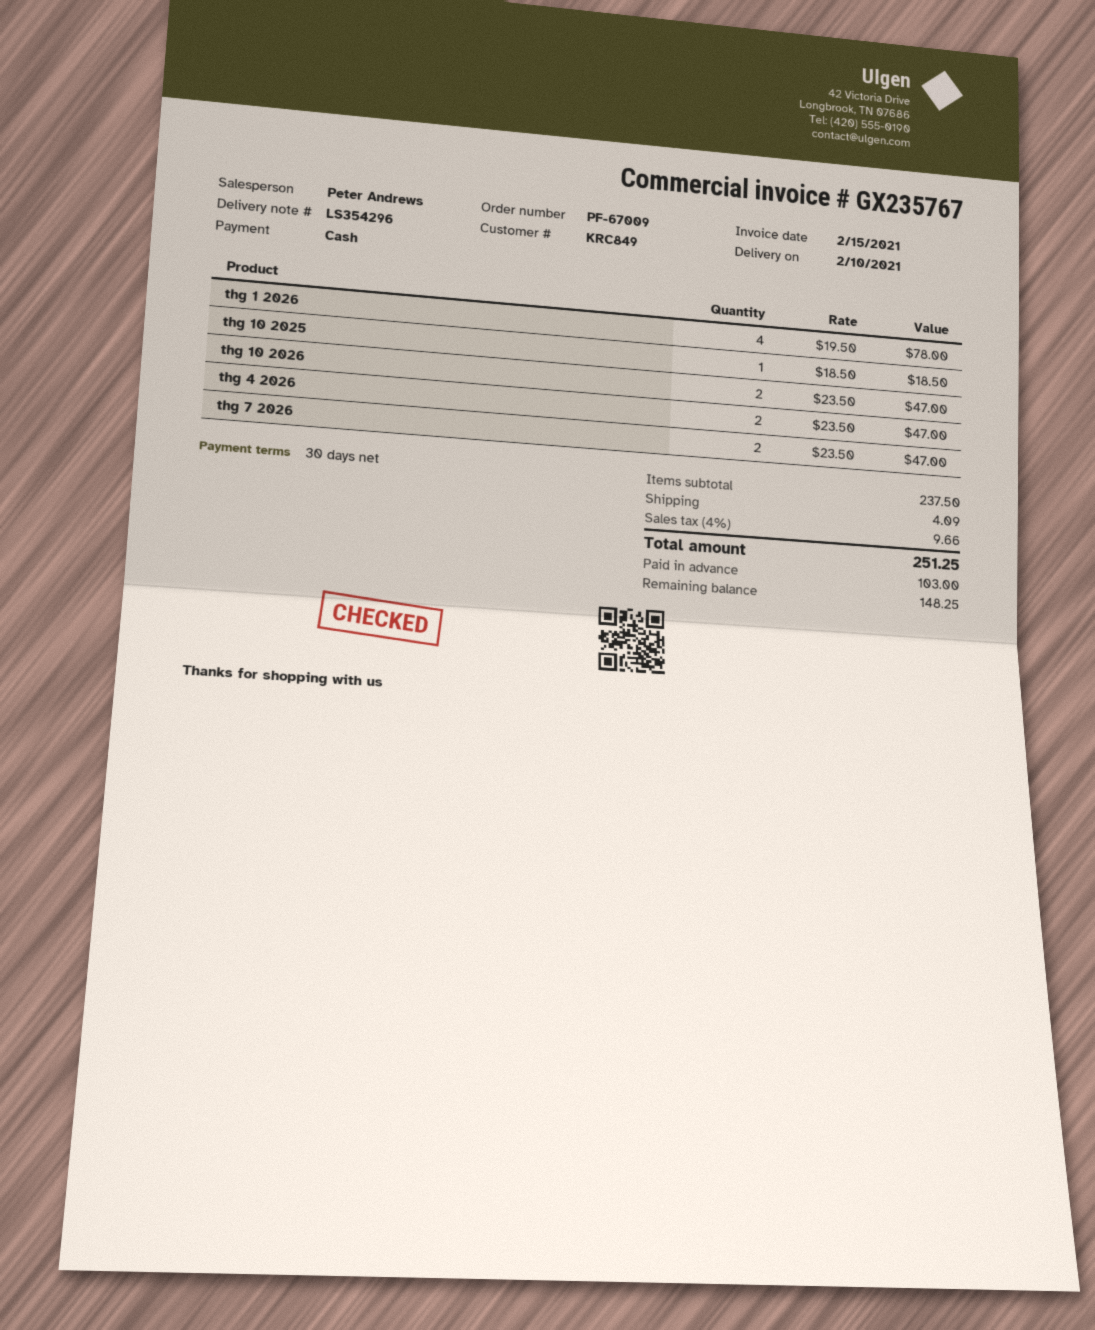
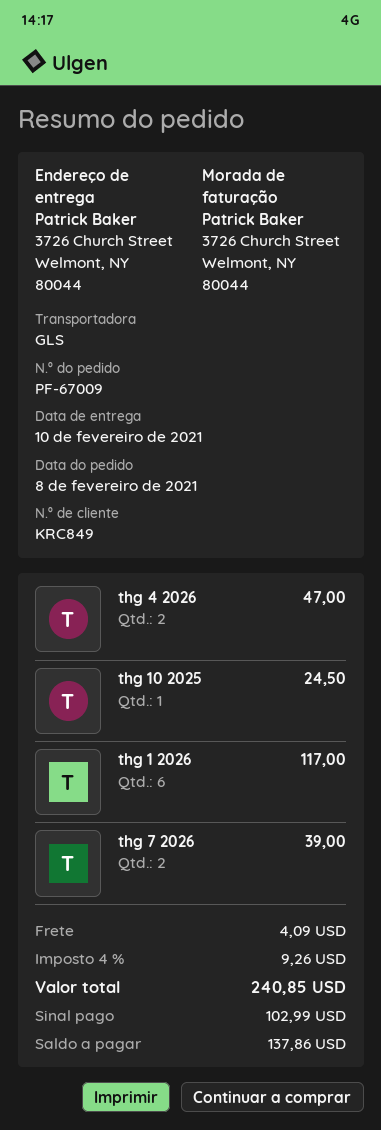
thg 1 2026: 4 for 78.00 -> 6 for 117.00
thg 10 2025: 1 for 18.50 -> 1 for 24.50
thg 10 2026: 2 for 47.00 -> none
thg 7 2026: 2 for 47.00 -> 2 for 39.00
tax: 4% = 9.66 -> 4% = 9.26
total: 251.25 -> 240.85
deposit: 103.00 -> 102.99
balance: 148.25 -> 137.86

